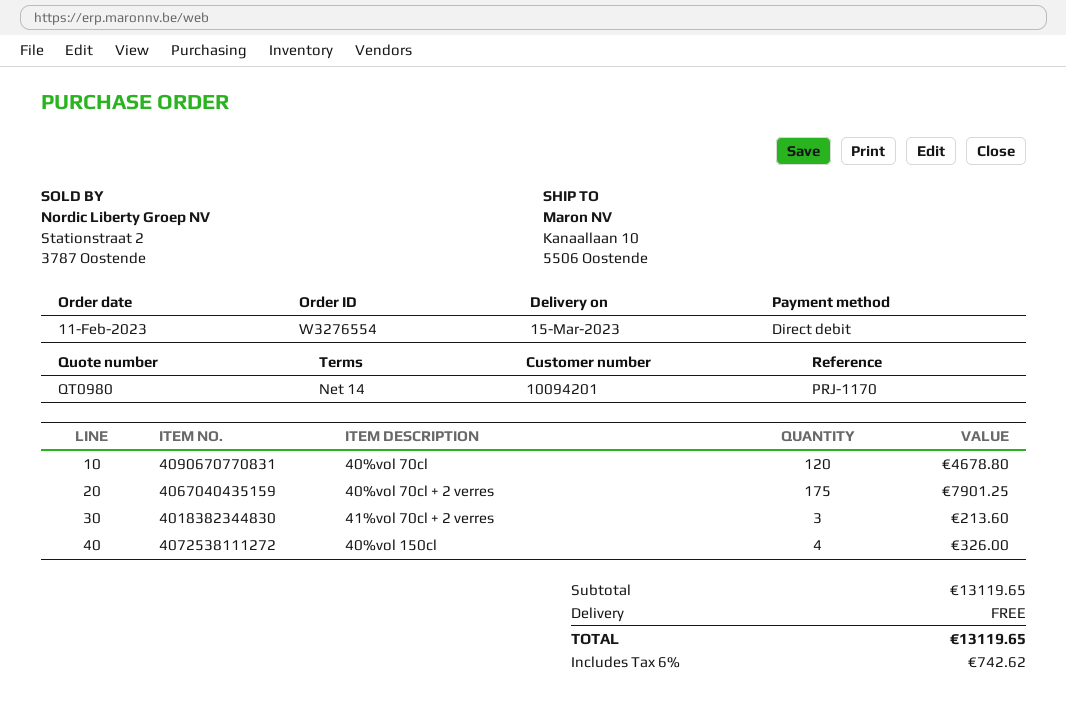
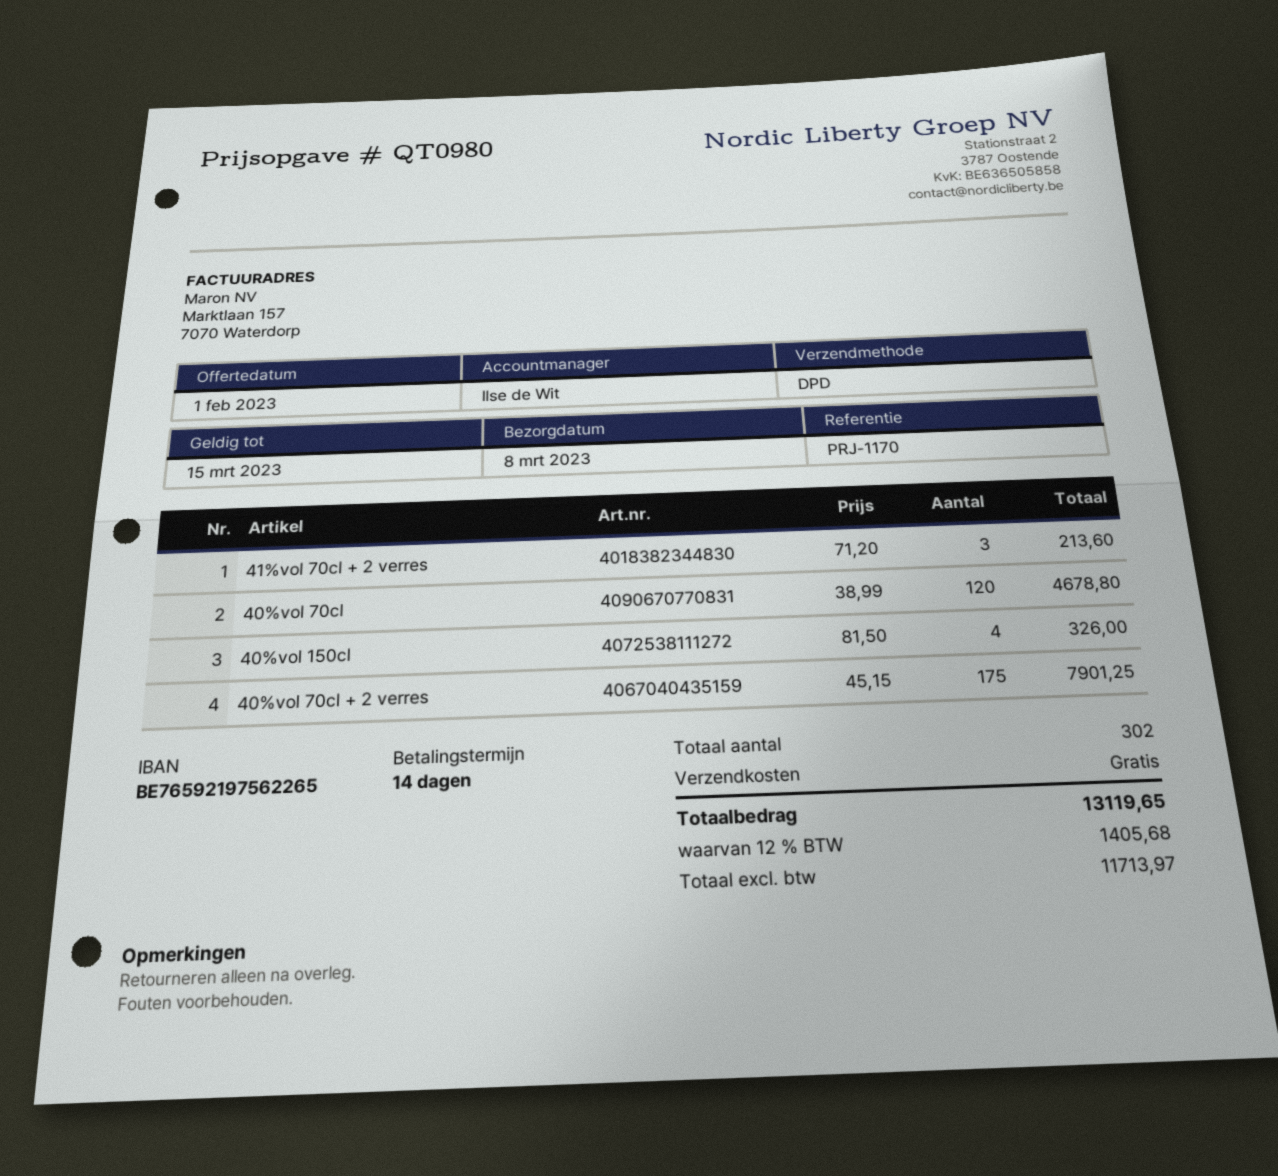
delivery date: 2023-03-15 -> 2023-03-08
tax: 6% = 742.62 -> 12% = 1405.68

